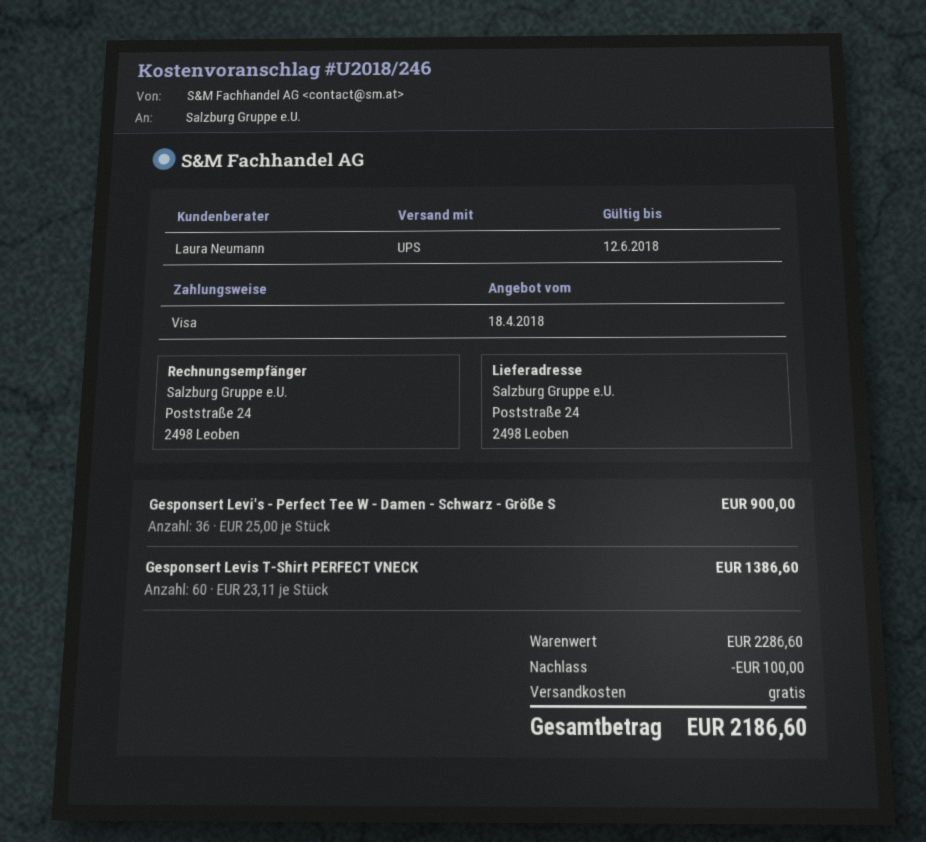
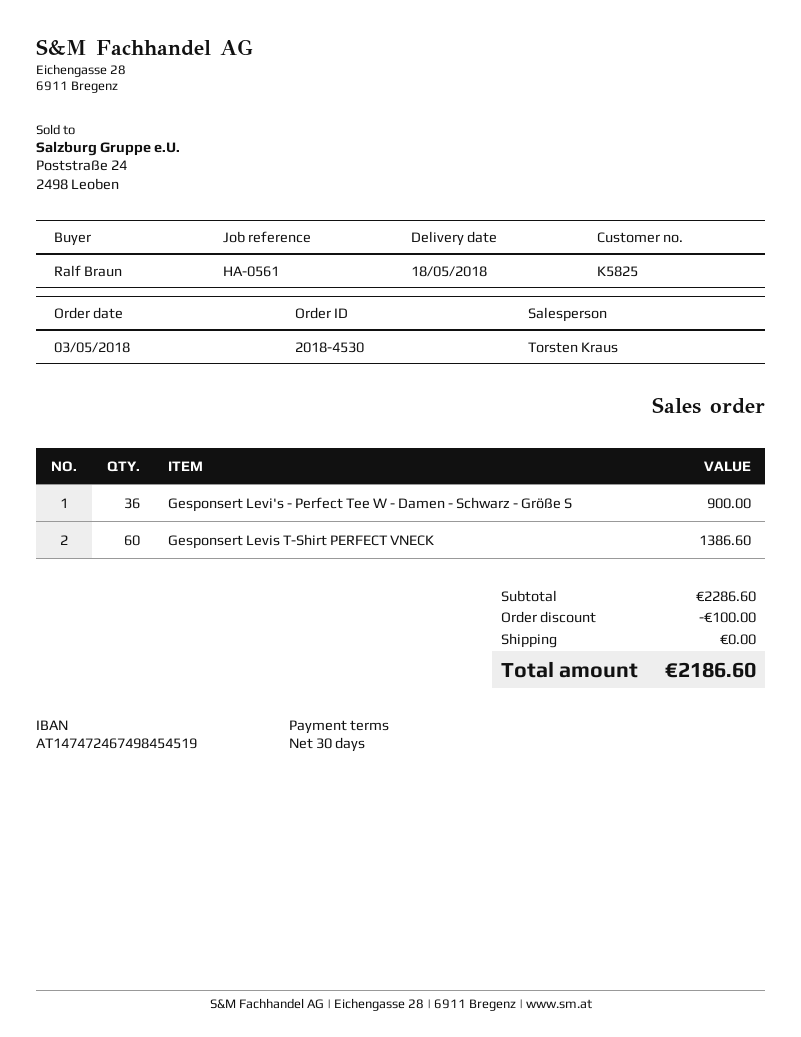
sales rep: Laura Neumann -> Torsten Kraus

